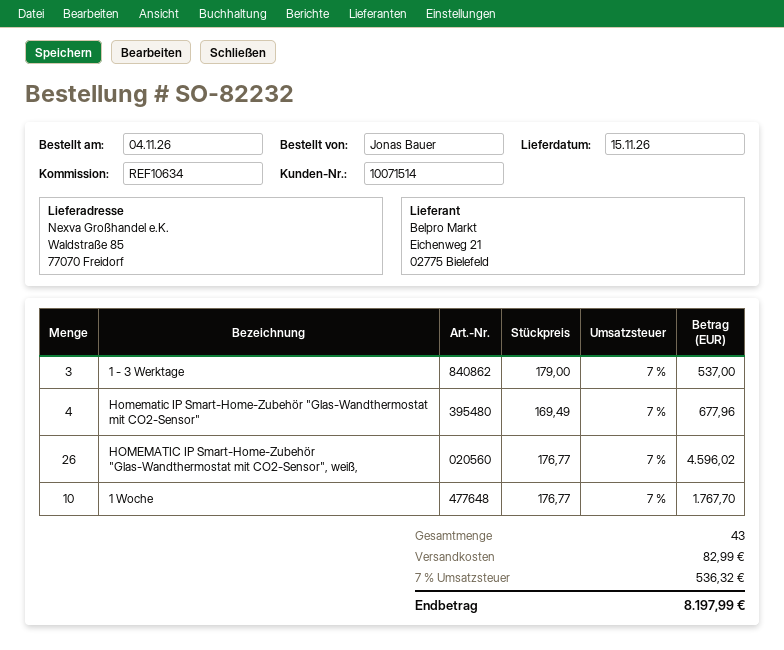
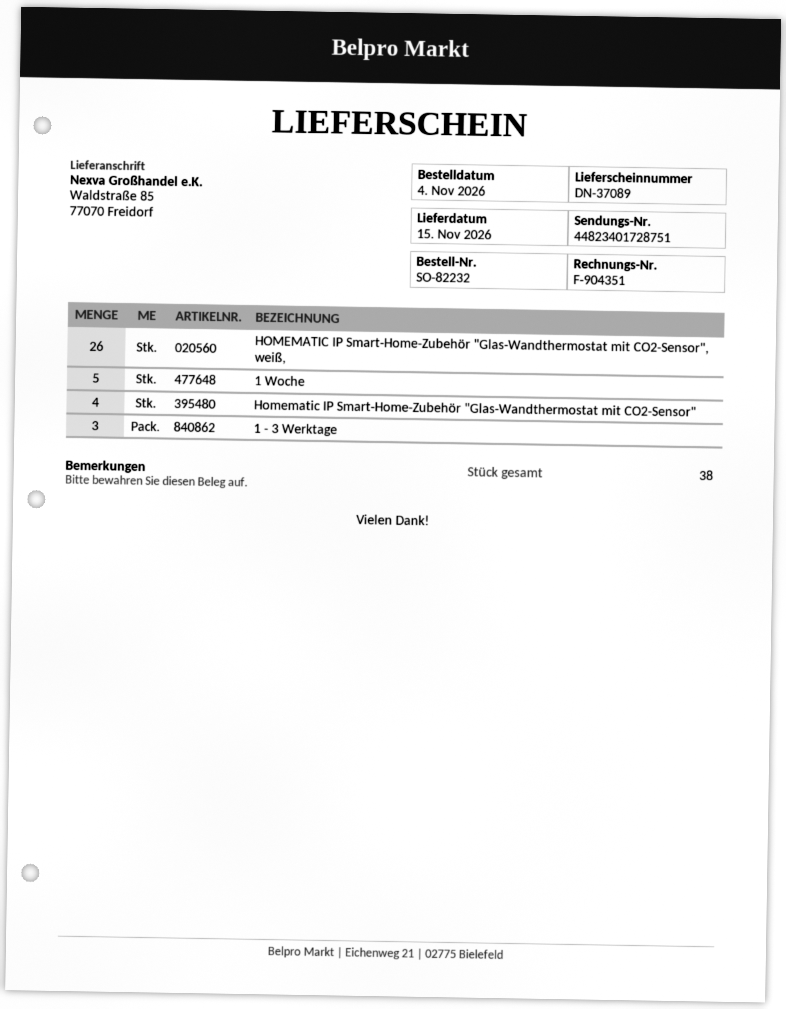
1 Woche: 10 -> 5
total quantity: 43 -> 38

